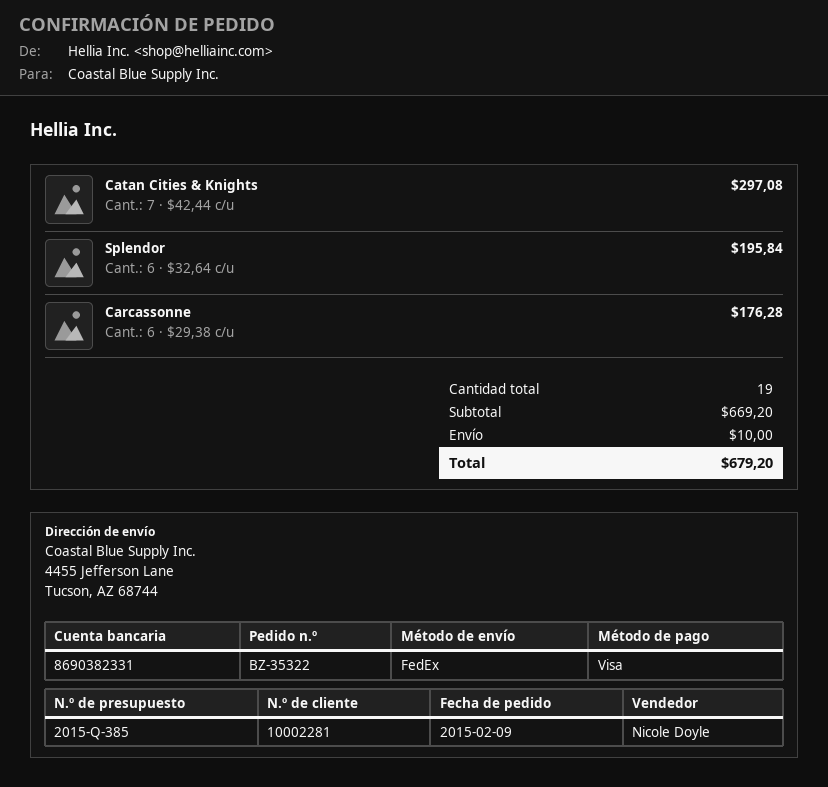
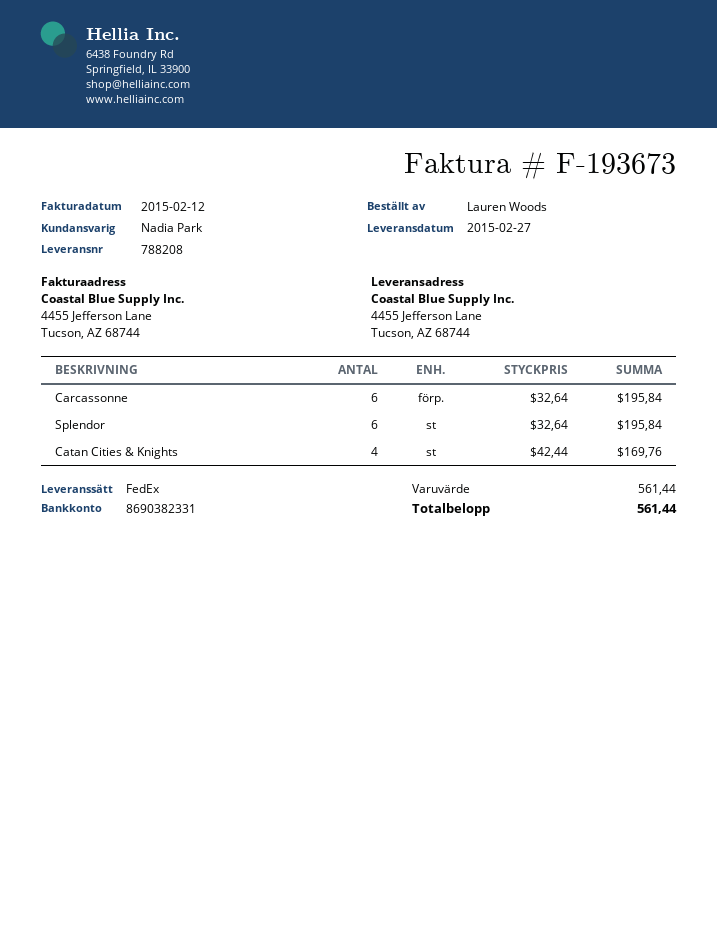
sales rep: Nicole Doyle -> Nadia Park
Catan Cities & Knights: 7 x 42.44 = 297.08 -> 4 x 42.44 = 169.76
Carcassonne: 6 x 29.38 = 176.28 -> 6 x 32.64 = 195.84
subtotal: 669.20 -> 561.44
shipping: 10.00 -> none
total: 679.20 -> 561.44

